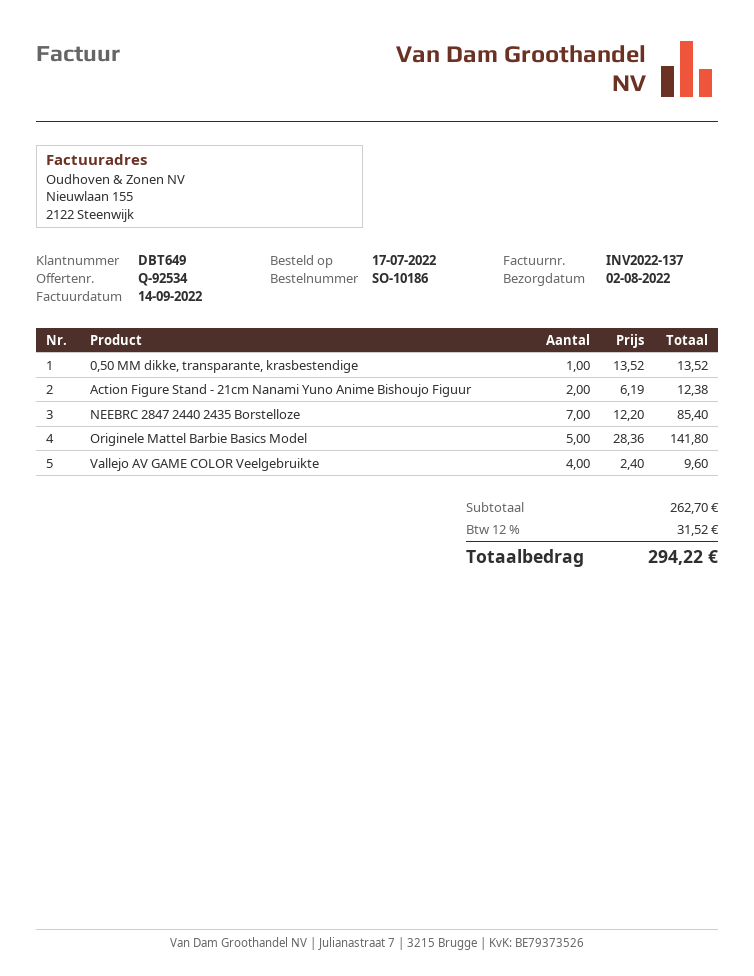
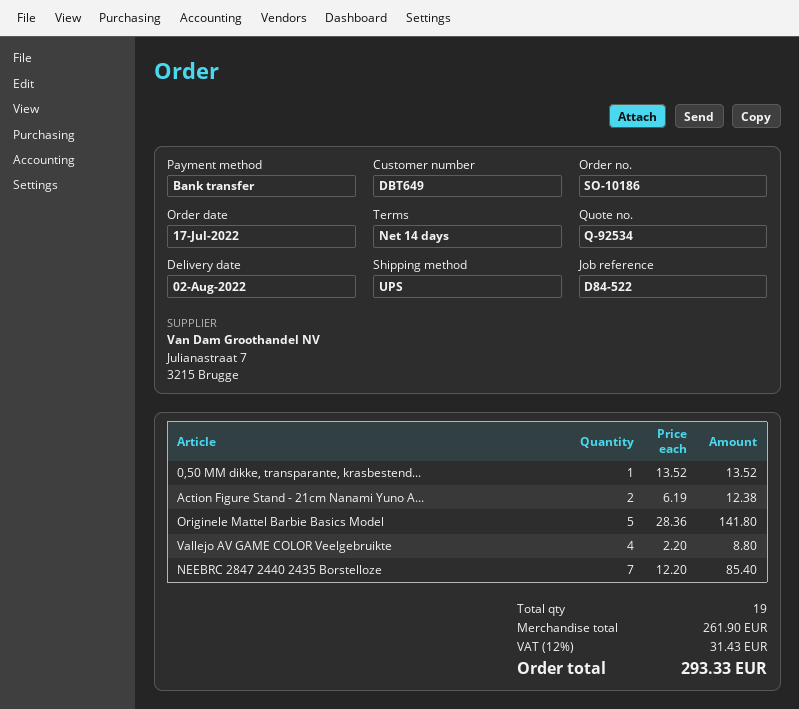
Vallejo AV GAME COLOR Veelgebruikte: 4 x 2.40 = 9.60 -> 4 x 2.20 = 8.80
subtotal: 262.70 -> 261.90
tax: 12% = 31.52 -> 12% = 31.43
total: 294.22 -> 293.33

